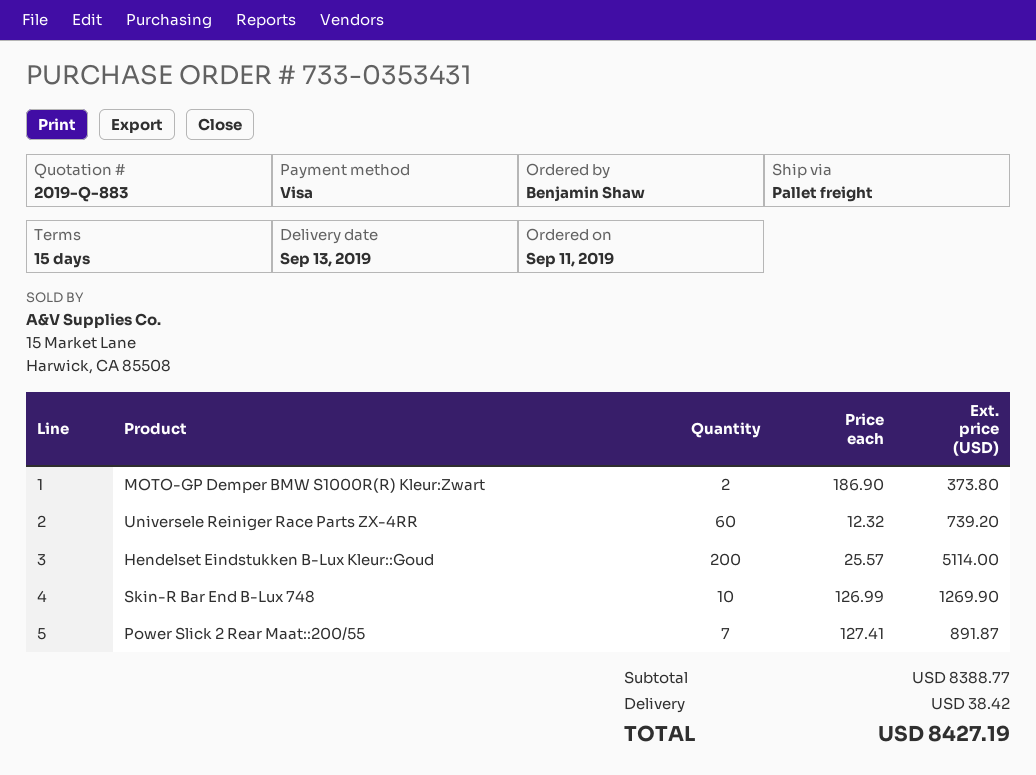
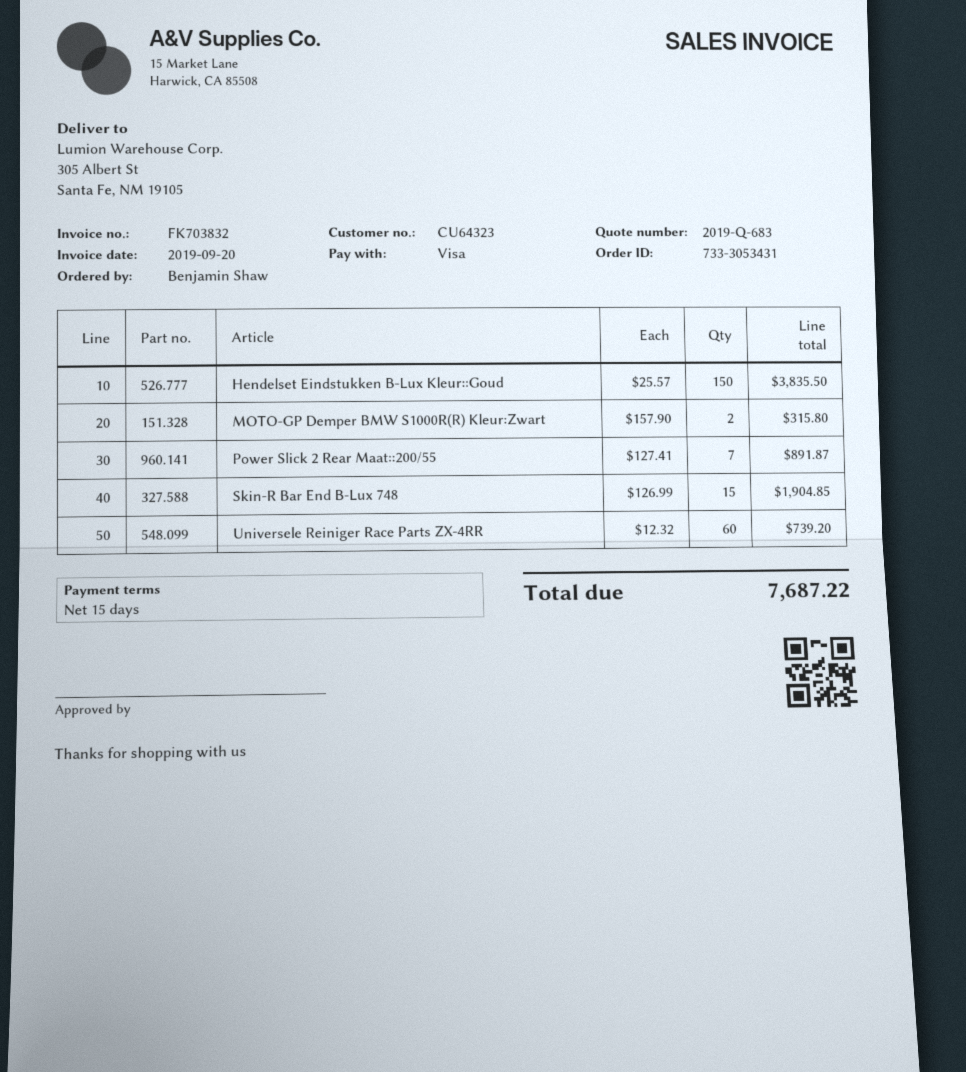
quote number: 2019-Q-883 -> 2019-Q-683
order number: 733-0353431 -> 733-3053431
MOTO-GP Demper BMW S1000R(R) Kleur:Zwart: 2 x 186.90 = 373.80 -> 2 x 157.90 = 315.80
Hendelset Eindstukken B-Lux Kleur::Goud: 200 x 25.57 = 5114.00 -> 150 x 25.57 = 3835.50
Skin-R Bar End B-Lux 748: 10 x 126.99 = 1269.90 -> 15 x 126.99 = 1904.85
shipping: 38.42 -> none
total: 8427.19 -> 7687.22

